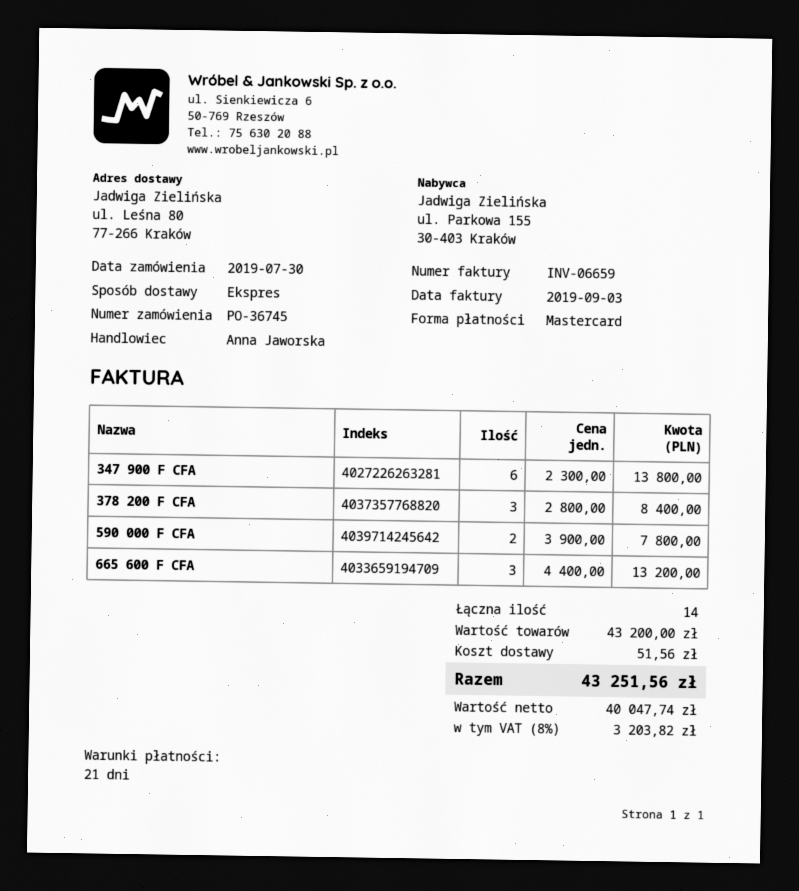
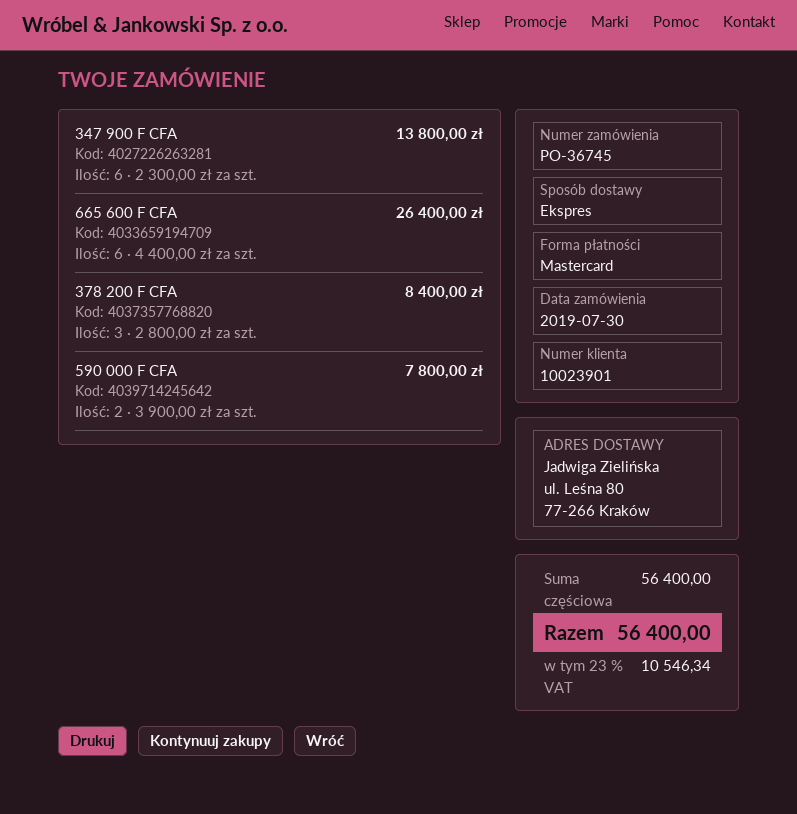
665 600 F CFA: 3 x 4400.00 = 13200.00 -> 6 x 4400.00 = 26400.00
subtotal: 43200.00 -> 56400.00
shipping: 51.56 -> none
tax: 8% = 3203.82 -> 23% = 10546.34
total: 43251.56 -> 56400.00

